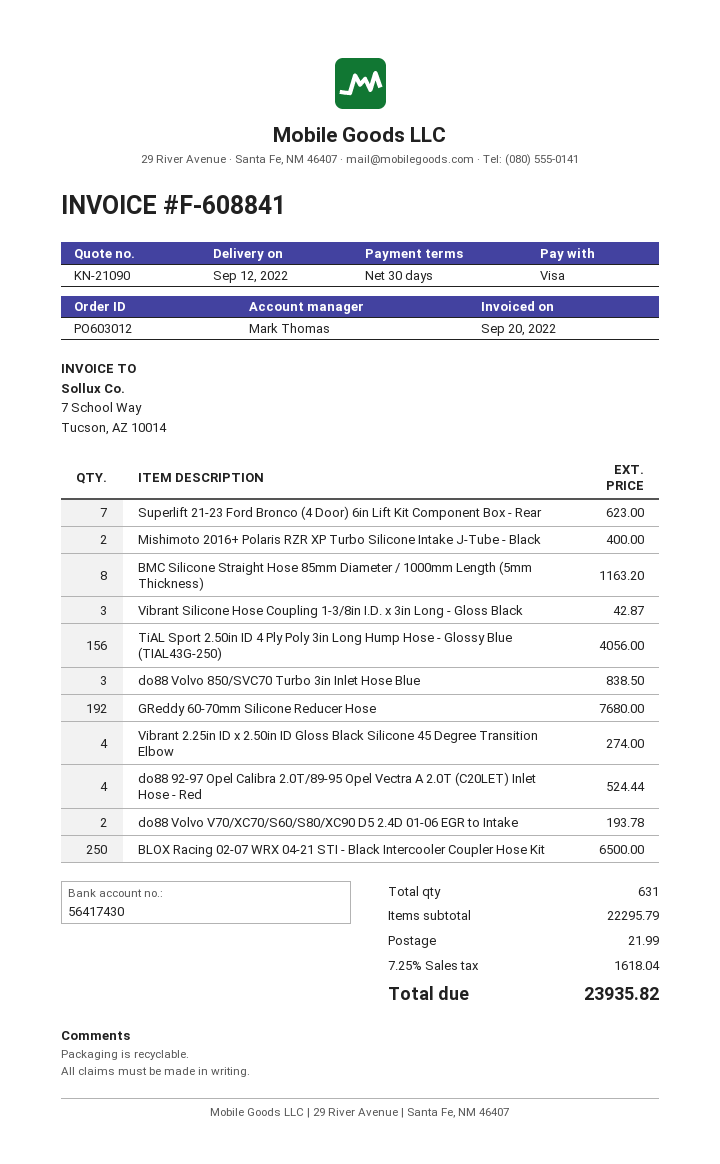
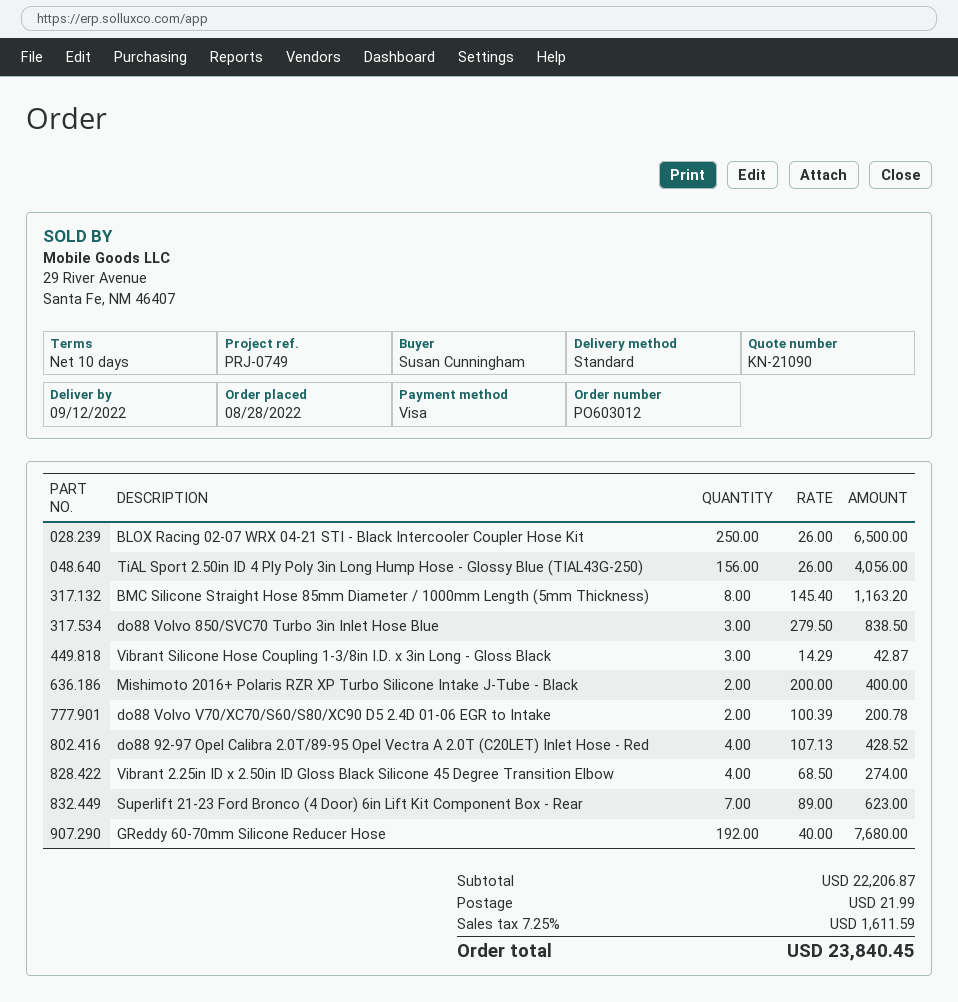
payment terms: 30 days -> 10 days
do88 92-97 Opel Calibra 2.0T/89-95 Opel Vectra A 2.0T (C20LET) Inlet Hose - Red: 4 for 524.44 -> 4 for 428.52
do88 Volvo V70/XC70/S60/S80/XC90 D5 2.4D 01-06 EGR to Intake: 2 for 193.78 -> 2 for 200.78
subtotal: 22295.79 -> 22206.87
tax: 7.25% = 1618.04 -> 7.25% = 1611.59
total: 23935.82 -> 23840.45

